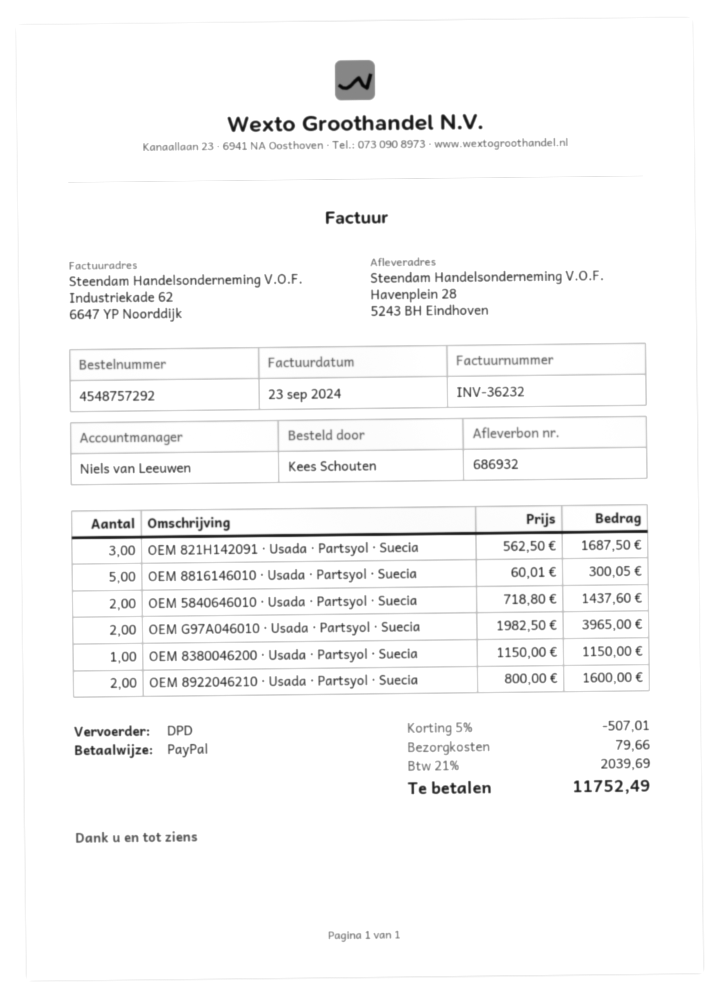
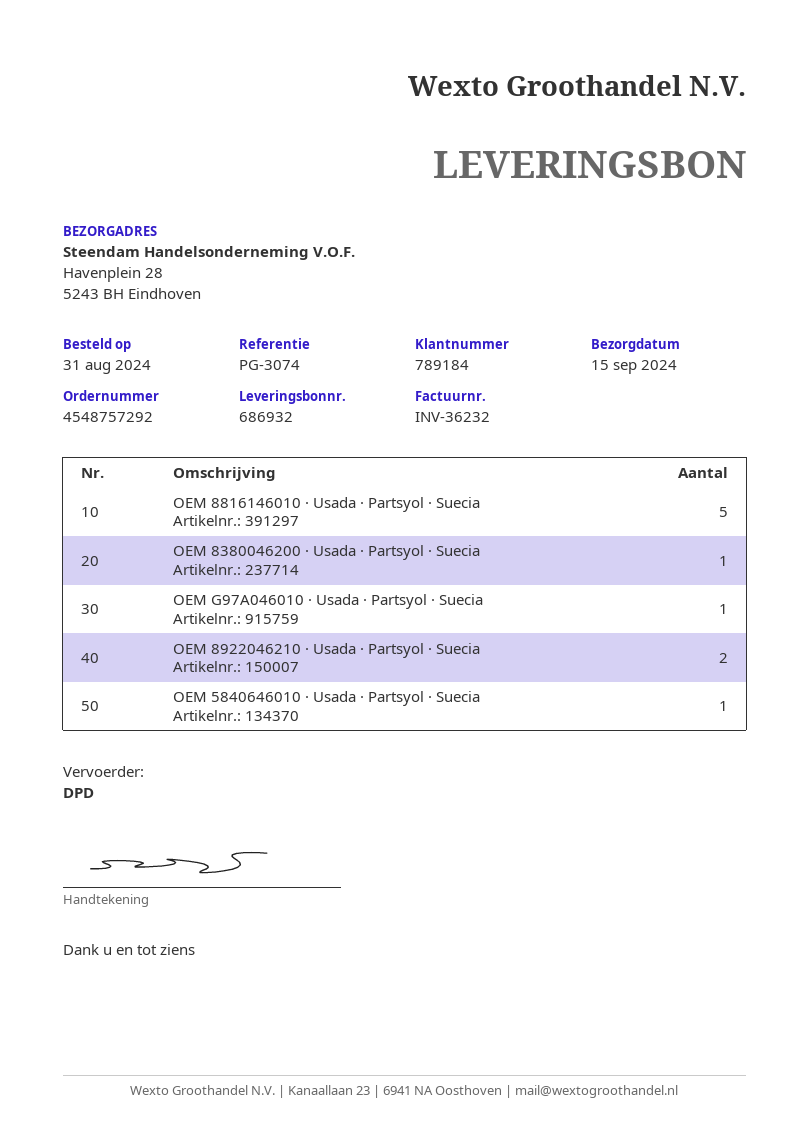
OEM 821H142091 · Usada · Partsyol · Suecia: 3 -> none
OEM 5840646010 · Usada · Partsyol · Suecia: 2 -> 1
OEM G97A046010 · Usada · Partsyol · Suecia: 2 -> 1

